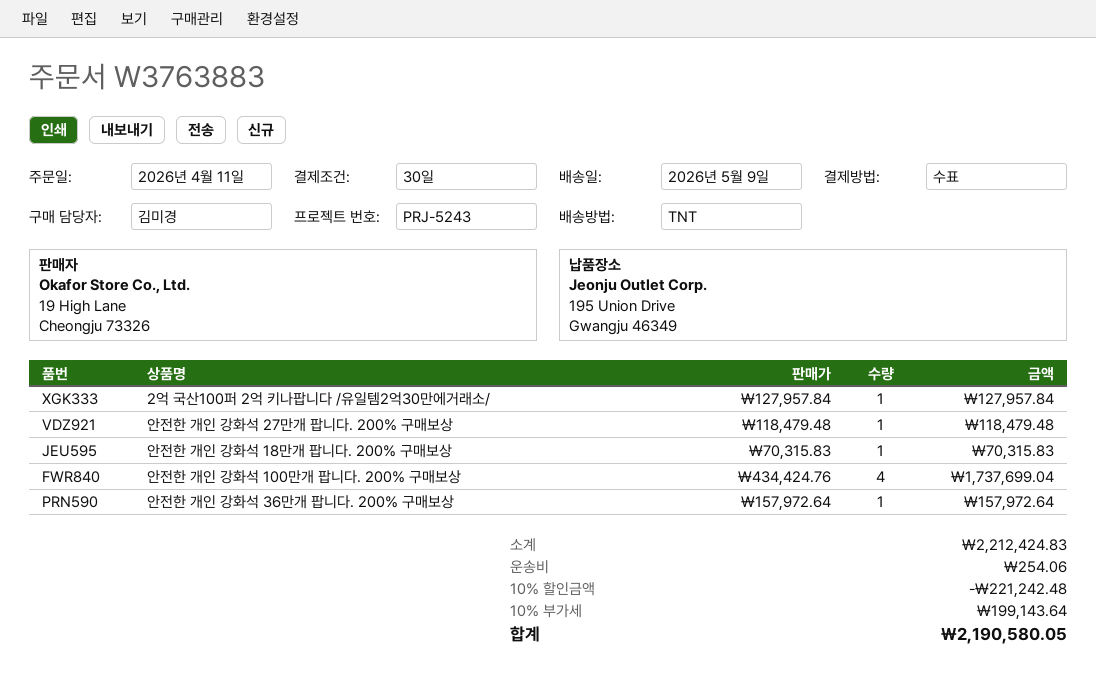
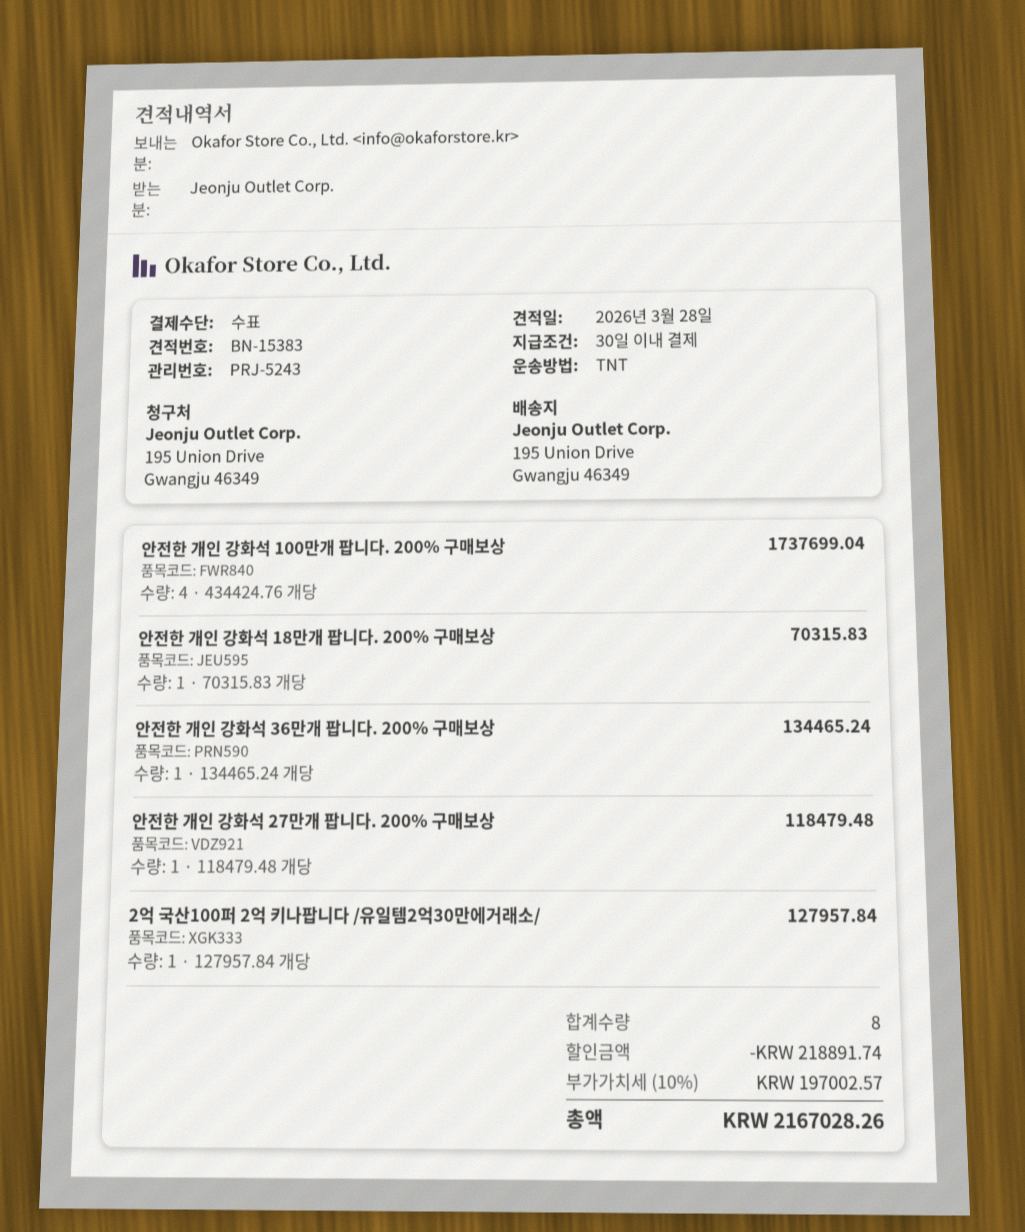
안전한 개인 강화석 36만개 팝니다. 200% 구매보상: 1 x 157972.64 = 157972.64 -> 1 x 134465.24 = 134465.24
discount: 221242.48 -> 218891.74
shipping: 254.06 -> none
tax: 10% = 199143.64 -> 10% = 197002.57
total: 2190580.05 -> 2167028.26

